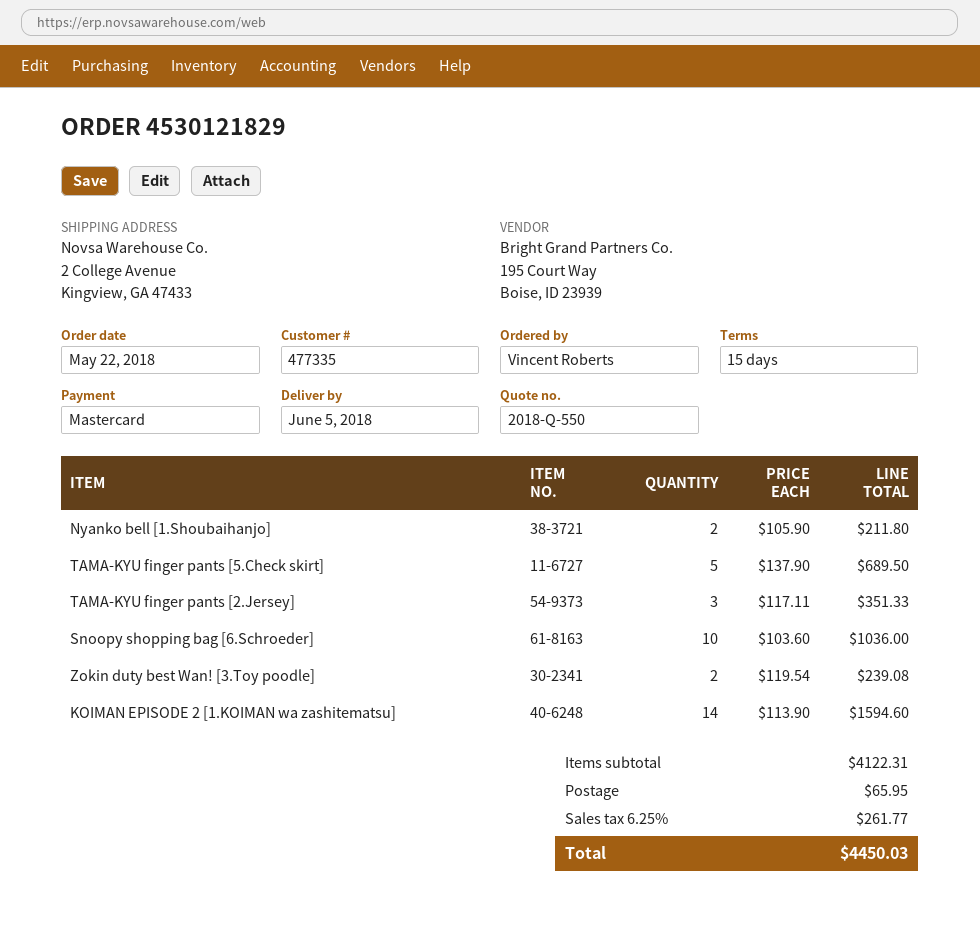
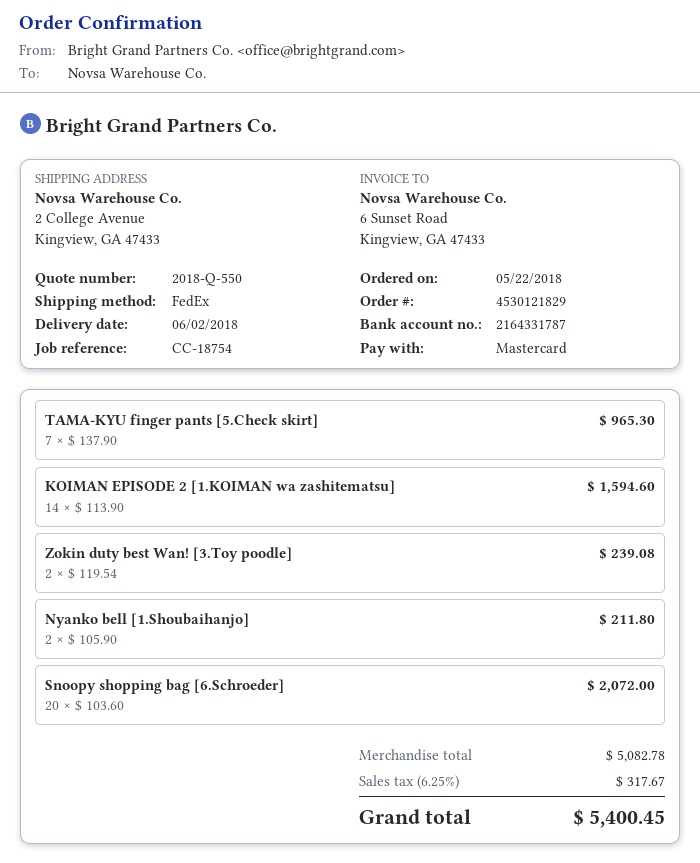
delivery date: 2018-06-05 -> 2018-06-02
TAMA-KYU finger pants [5.Check skirt]: 5 x 137.90 = 689.50 -> 7 x 137.90 = 965.30
TAMA-KYU finger pants [2.Jersey]: 3 x 117.11 = 351.33 -> none
Snoopy shopping bag [6.Schroeder]: 10 x 103.60 = 1036.00 -> 20 x 103.60 = 2072.00
subtotal: 4122.31 -> 5082.78
shipping: 65.95 -> none
tax: 6.25% = 261.77 -> 6.25% = 317.67
total: 4450.03 -> 5400.45

